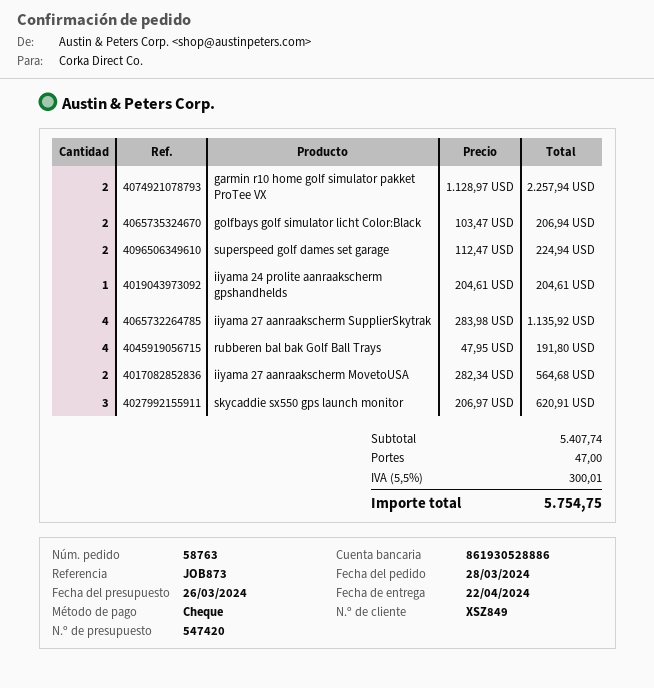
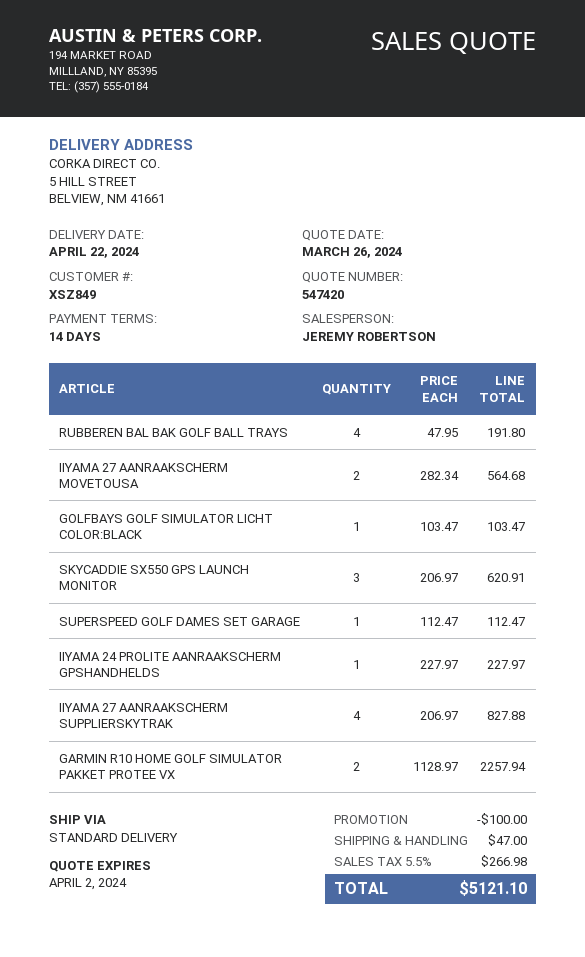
golfbays golf simulator licht Color:Black: 2 x 103.47 = 206.94 -> 1 x 103.47 = 103.47
superspeed golf dames set garage: 2 x 112.47 = 224.94 -> 1 x 112.47 = 112.47
iiyama 24 prolite aanraakscherm gpshandhelds: 1 x 204.61 = 204.61 -> 1 x 227.97 = 227.97
iiyama 27 aanraakscherm SupplierSkytrak: 4 x 283.98 = 1135.92 -> 4 x 206.97 = 827.88
discount: none -> 100.00
tax: 5.5% = 300.01 -> 5.5% = 266.98
total: 5754.75 -> 5121.10

